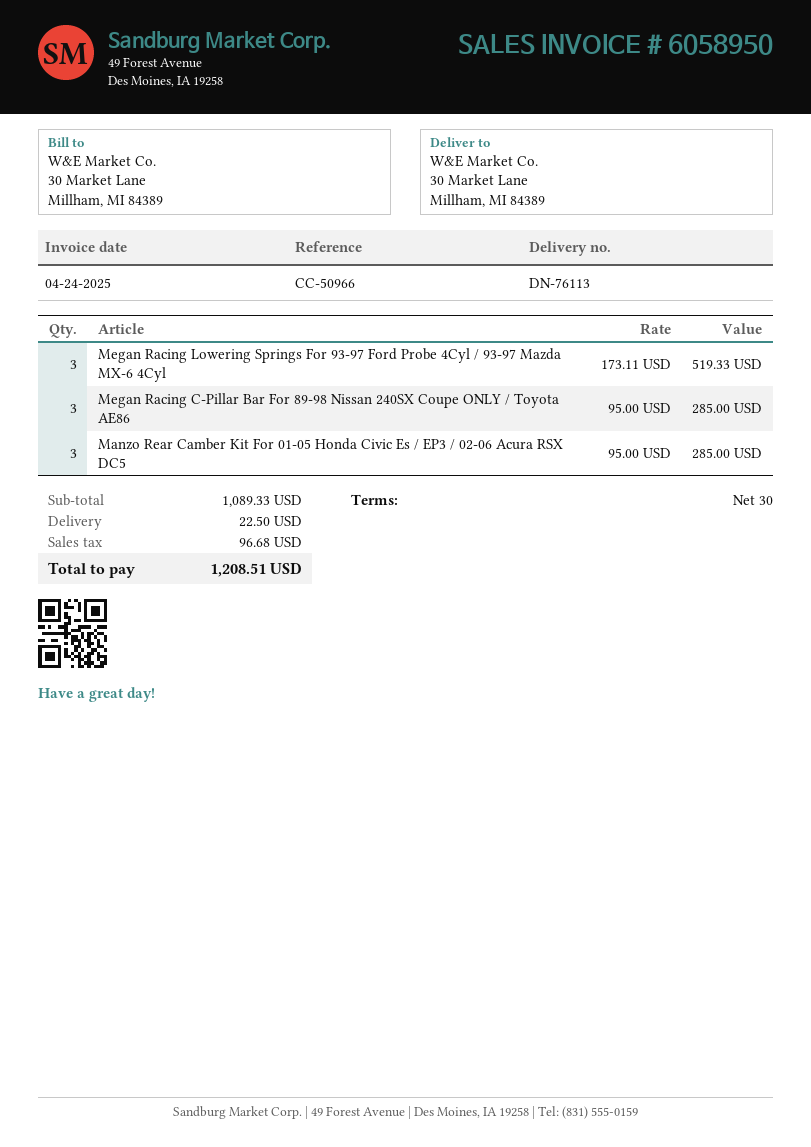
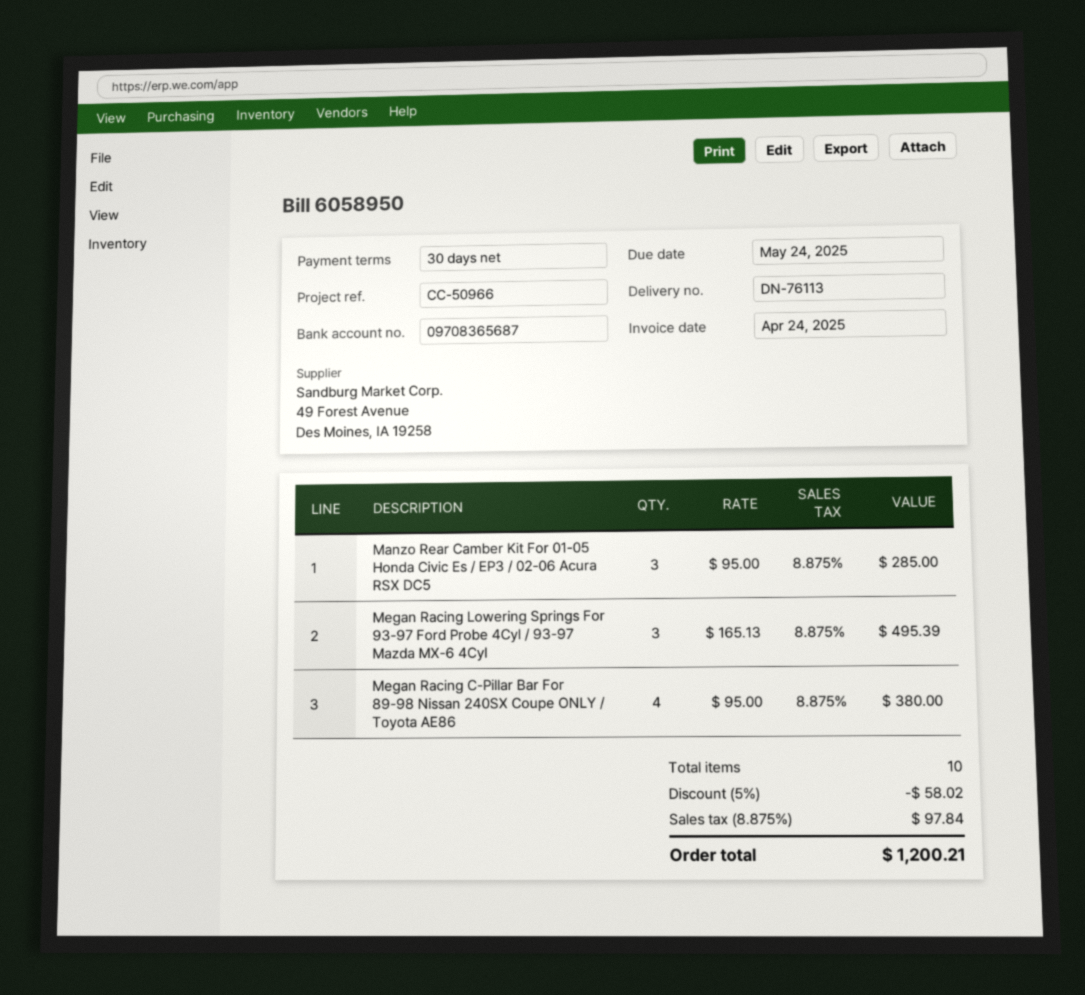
Megan Racing Lowering Springs For 93-97 Ford Probe 4Cyl / 93-97 Mazda MX-6 4Cyl: 3 x 173.11 = 519.33 -> 3 x 165.13 = 495.39
Megan Racing C-Pillar Bar For 89-98 Nissan 240SX Coupe ONLY / Toyota AE86: 3 x 95.00 = 285.00 -> 4 x 95.00 = 380.00
discount: none -> 5% = 58.02
shipping: 22.50 -> none
tax: 96.68 -> 97.84
total: 1208.51 -> 1200.21

